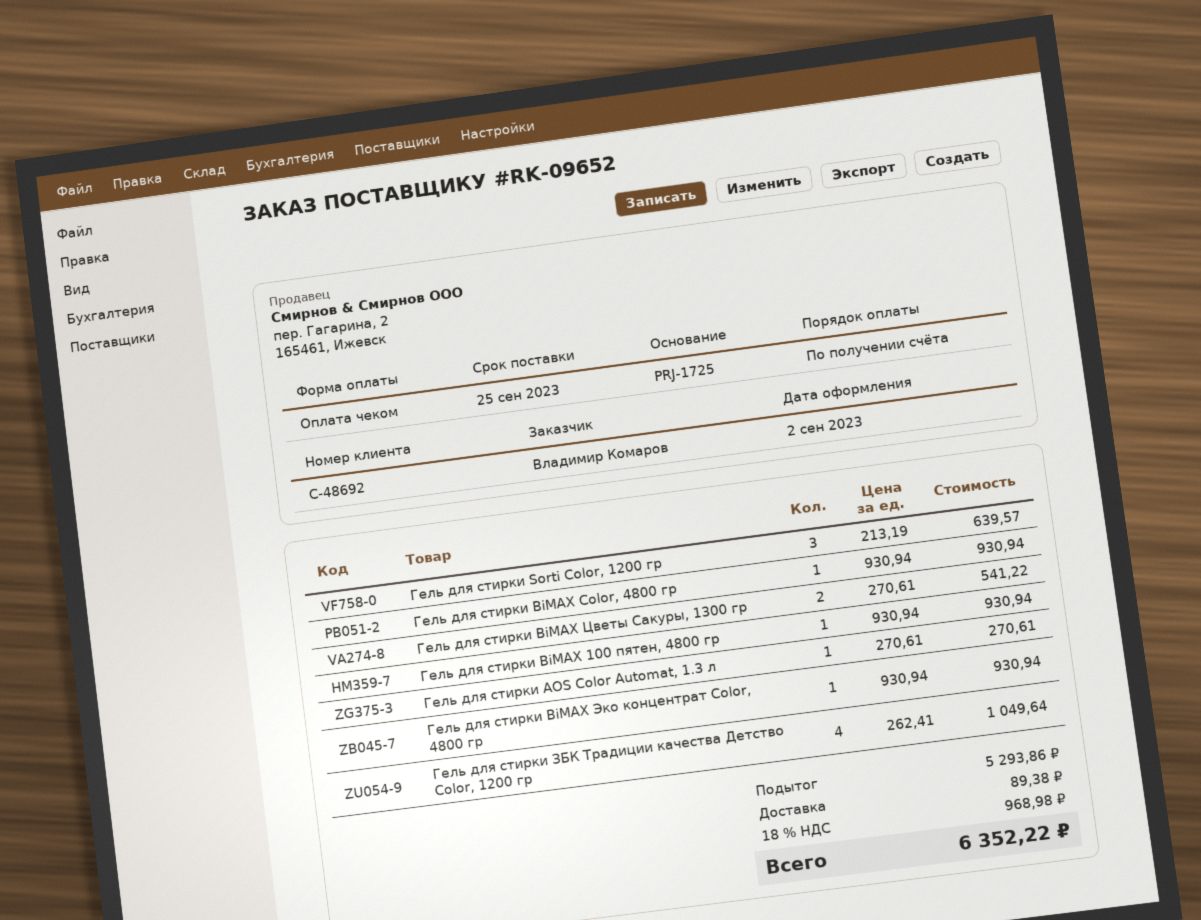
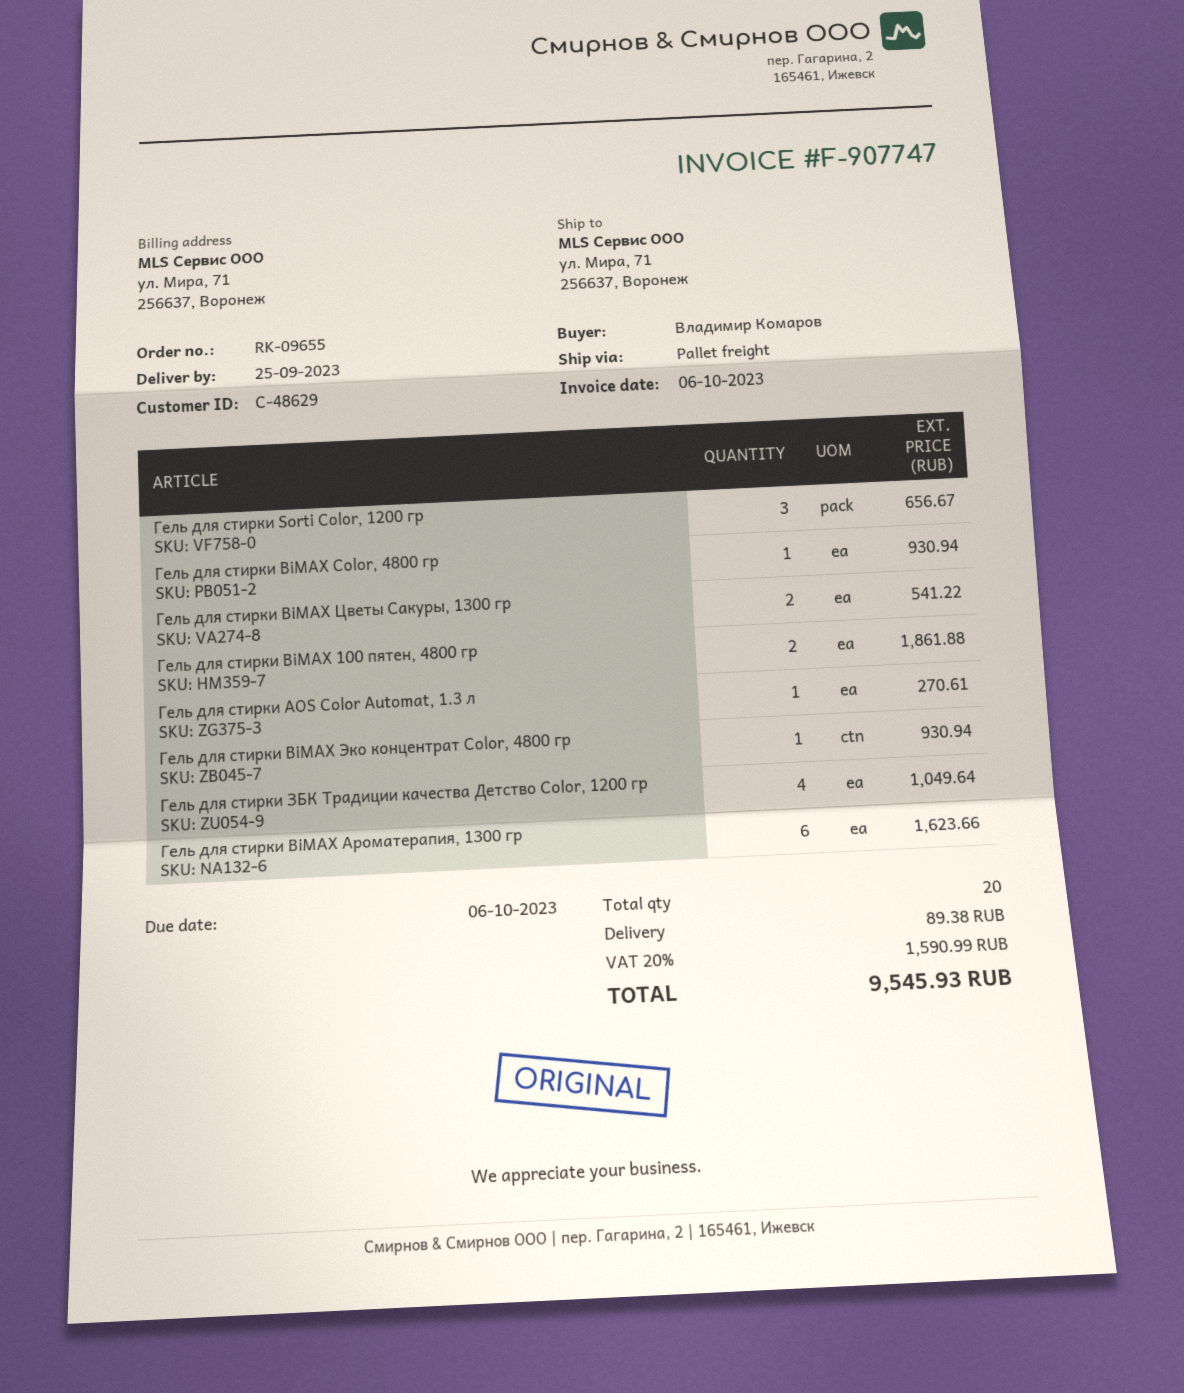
order number: RK-09652 -> RK-09655
customer number: C-48692 -> C-48629
Гель для стирки Sorti Color, 1200 гр: 3 for 639.57 -> 3 for 656.67
Гель для стирки BiMAX 100 пятен, 4800 гр: 1 for 930.94 -> 2 for 1861.88
Гель для стирки BiMAX Ароматерапия, 1300 гр: none -> 6 for 1623.66
tax: 18% = 968.98 -> 20% = 1590.99
total: 6352.22 -> 9545.93

